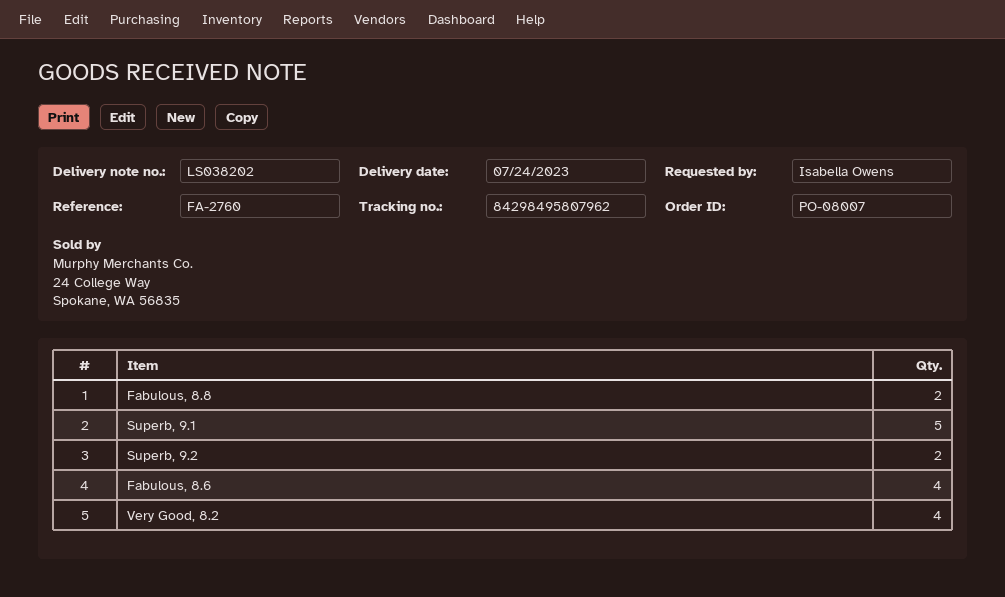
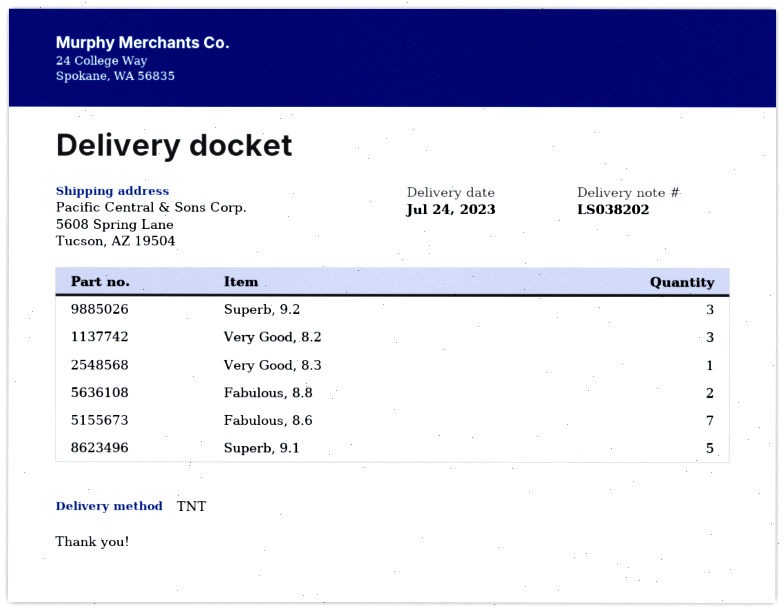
Superb, 9.2: 2 -> 3
Fabulous, 8.6: 4 -> 7
Very Good, 8.2: 4 -> 3
Very Good, 8.3: none -> 1

